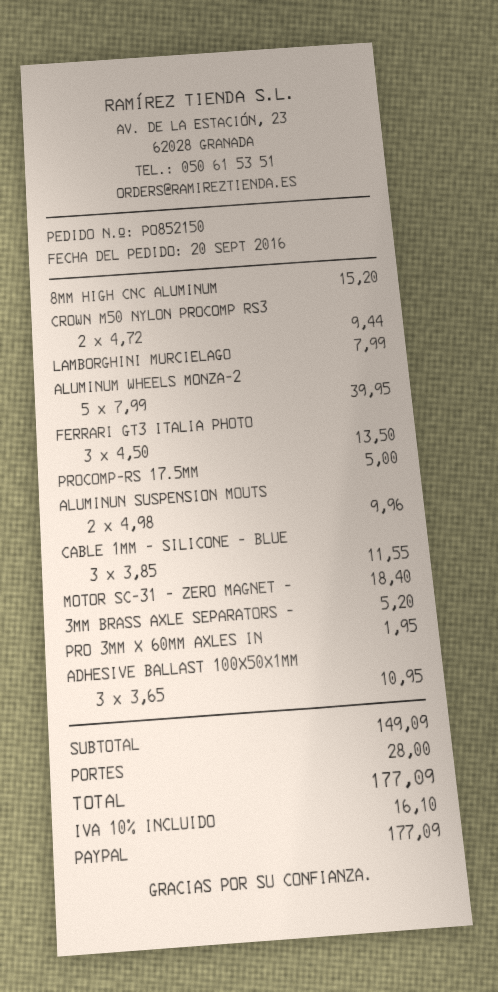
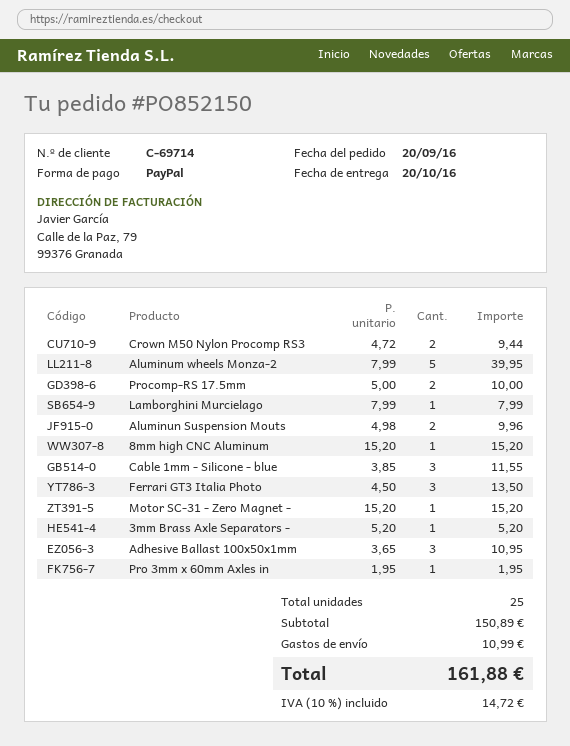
PROCOMP-RS 17.5MM: 1 x 5.00 = 5.00 -> 2 x 5.00 = 10.00
MOTOR SC-31 - ZERO MAGNET -: 1 x 18.40 = 18.40 -> 1 x 15.20 = 15.20
subtotal: 149.09 -> 150.89
shipping: 28.00 -> 10.99
tax: 10% = 16.10 -> 10% = 14.72
total: 177.09 -> 161.88

